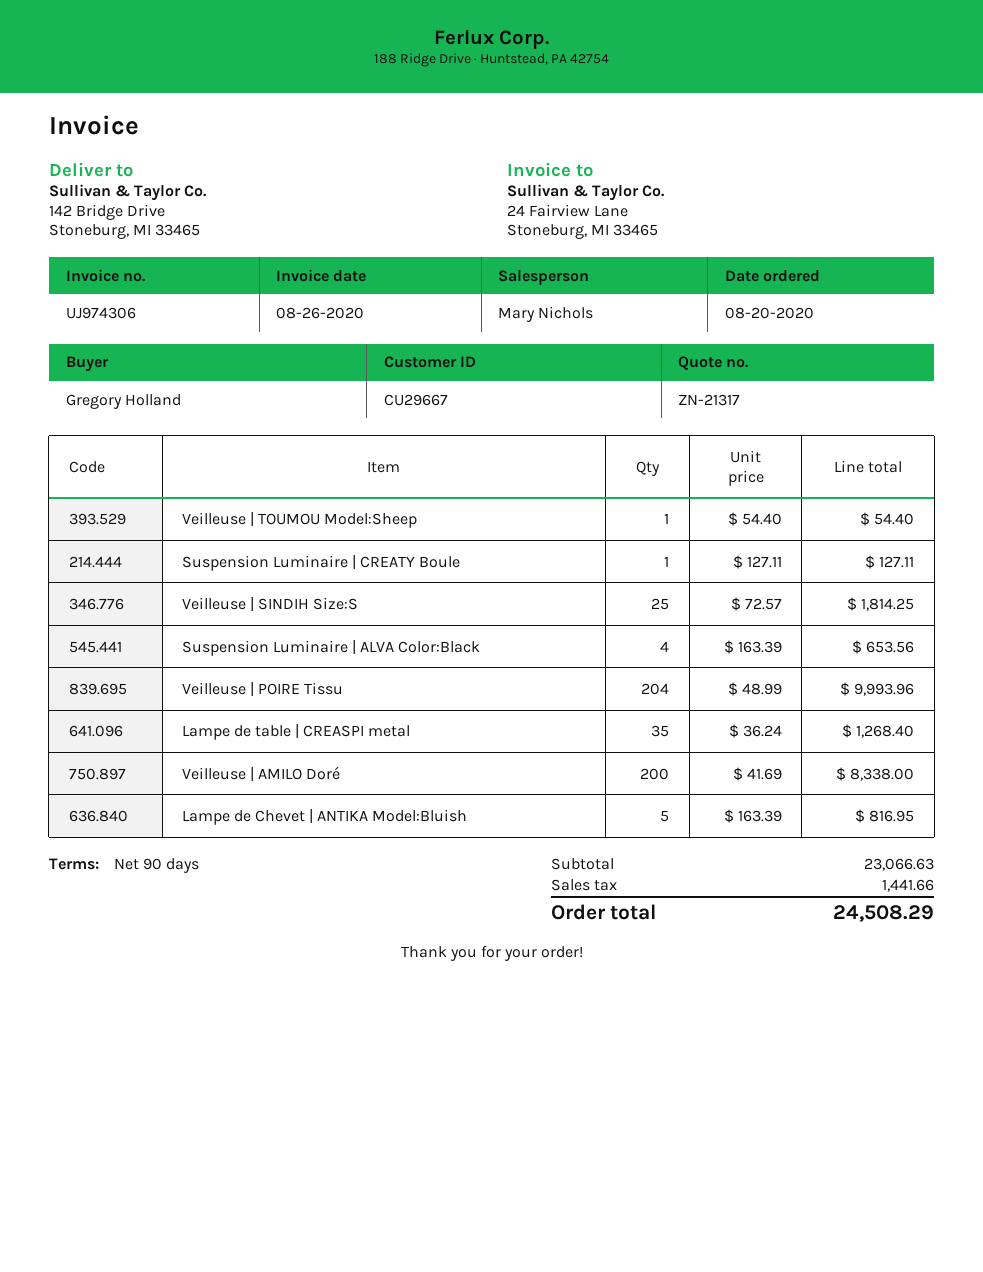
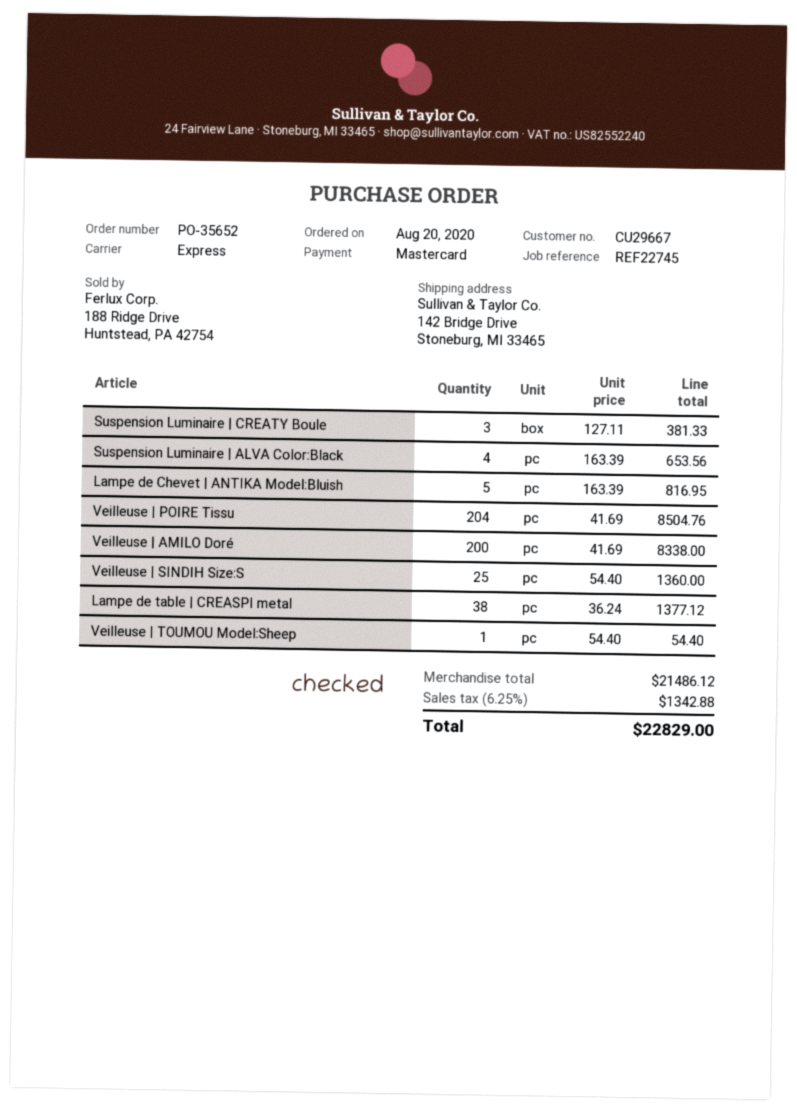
Suspension Luminaire | CREATY Boule: 1 x 127.11 = 127.11 -> 3 x 127.11 = 381.33
Veilleuse | SINDIH Size:S: 25 x 72.57 = 1814.25 -> 25 x 54.40 = 1360.00
Veilleuse | POIRE Tissu: 204 x 48.99 = 9993.96 -> 204 x 41.69 = 8504.76
Lampe de table | CREASPI metal: 35 x 36.24 = 1268.40 -> 38 x 36.24 = 1377.12
subtotal: 23066.63 -> 21486.12
tax: 1441.66 -> 1342.88
total: 24508.29 -> 22829.00

